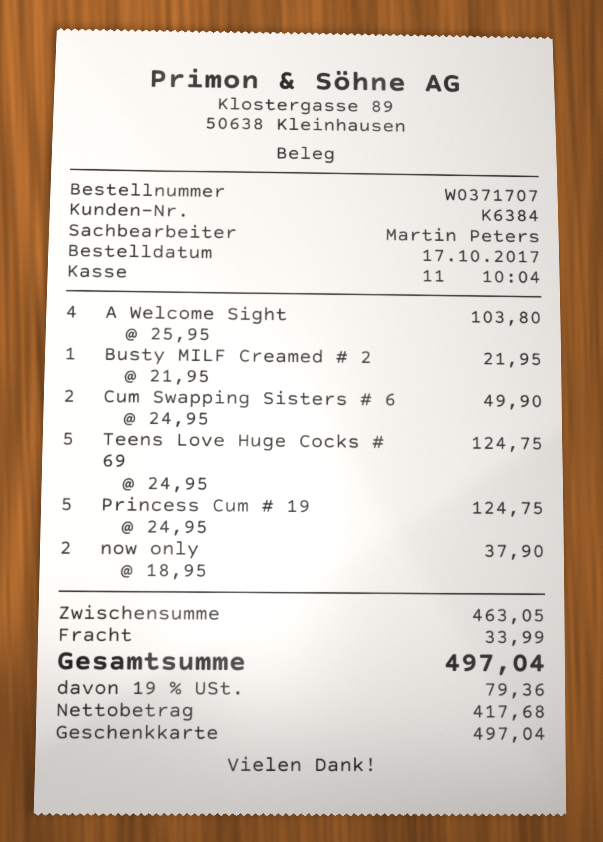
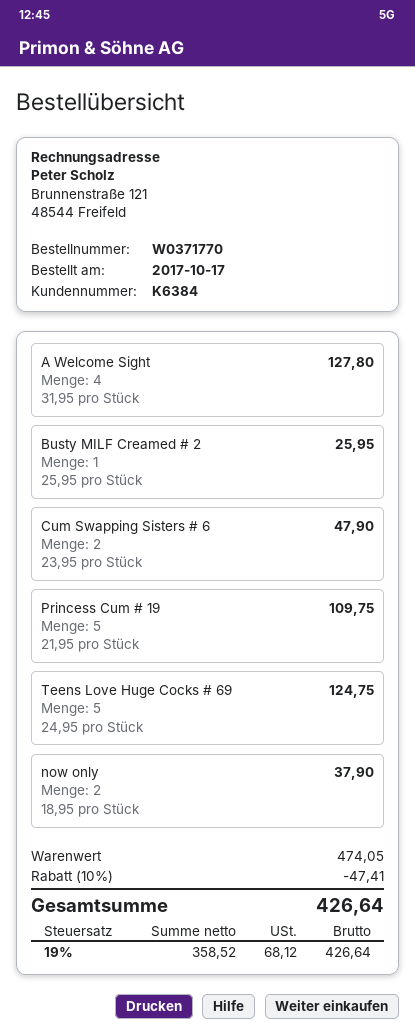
order number: W0371707 -> W0371770
A Welcome Sight: 4 x 25.95 = 103.80 -> 4 x 31.95 = 127.80
Busty MILF Creamed # 2: 1 x 21.95 = 21.95 -> 1 x 25.95 = 25.95
Cum Swapping Sisters # 6: 2 x 24.95 = 49.90 -> 2 x 23.95 = 47.90
Princess Cum # 19: 5 x 24.95 = 124.75 -> 5 x 21.95 = 109.75
subtotal: 463.05 -> 474.05
discount: none -> 10% = 47.41
shipping: 33.99 -> none
net: 417.68 -> 358.52
tax: 19% = 79.36 -> 19% = 68.12
total: 497.04 -> 426.64

